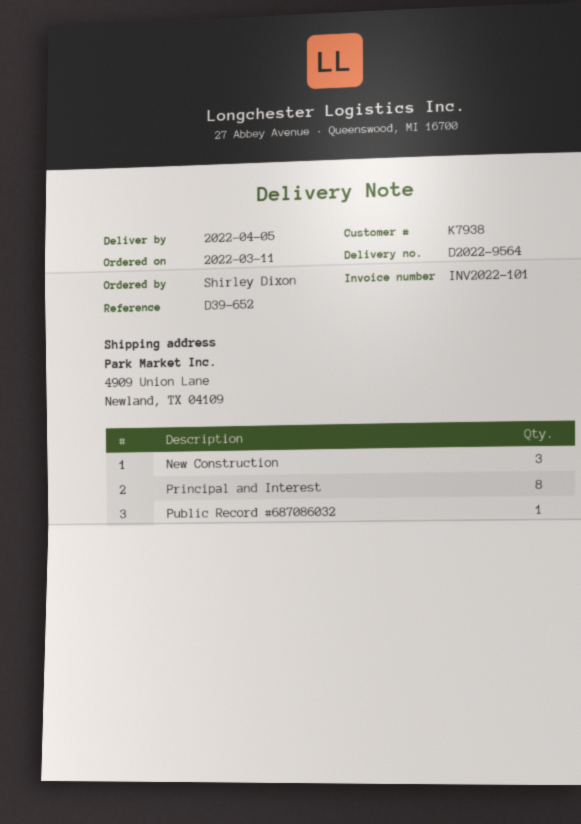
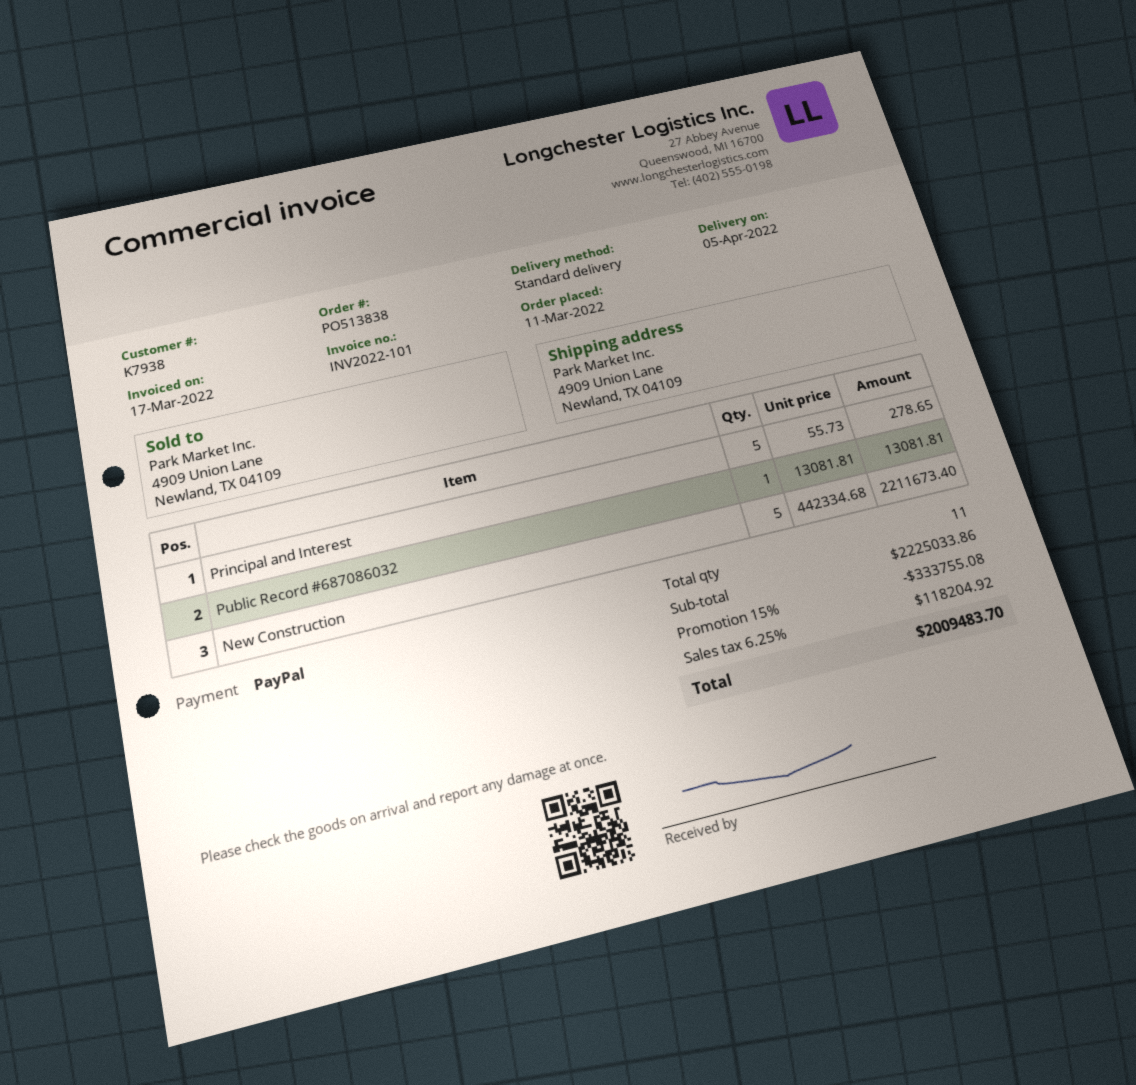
New Construction: 3 -> 5
Principal and Interest: 8 -> 5

